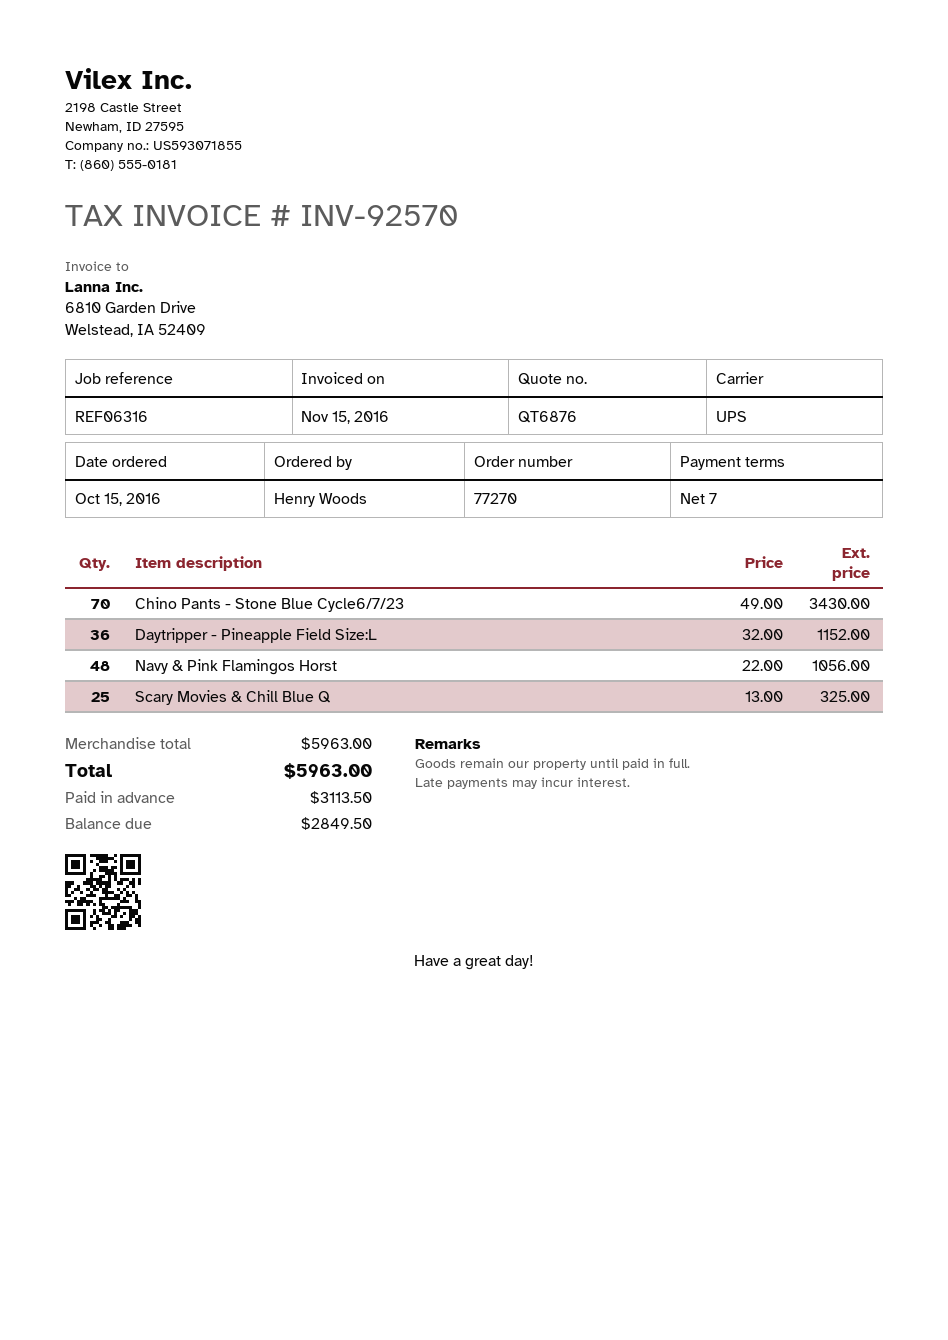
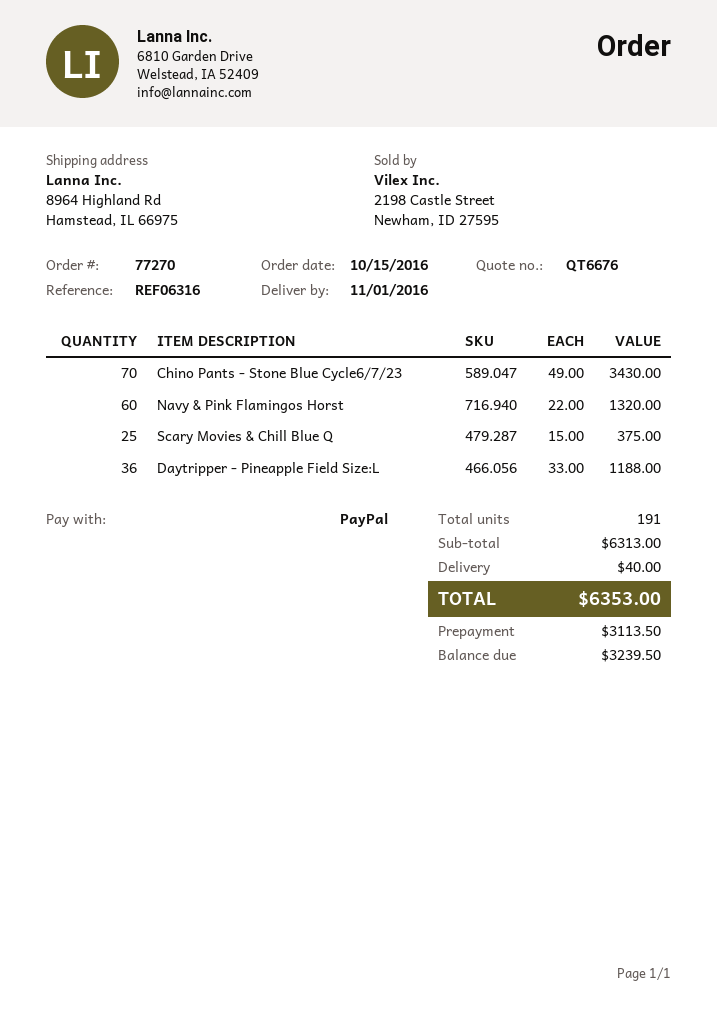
quote number: QT6876 -> QT6676
Daytripper - Pineapple Field Size:L: 36 x 32.00 = 1152.00 -> 36 x 33.00 = 1188.00
Navy & Pink Flamingos Horst: 48 x 22.00 = 1056.00 -> 60 x 22.00 = 1320.00
Scary Movies & Chill Blue Q: 25 x 13.00 = 325.00 -> 25 x 15.00 = 375.00
subtotal: 5963.00 -> 6313.00
shipping: none -> 40.00
total: 5963.00 -> 6353.00
balance: 2849.50 -> 3239.50

